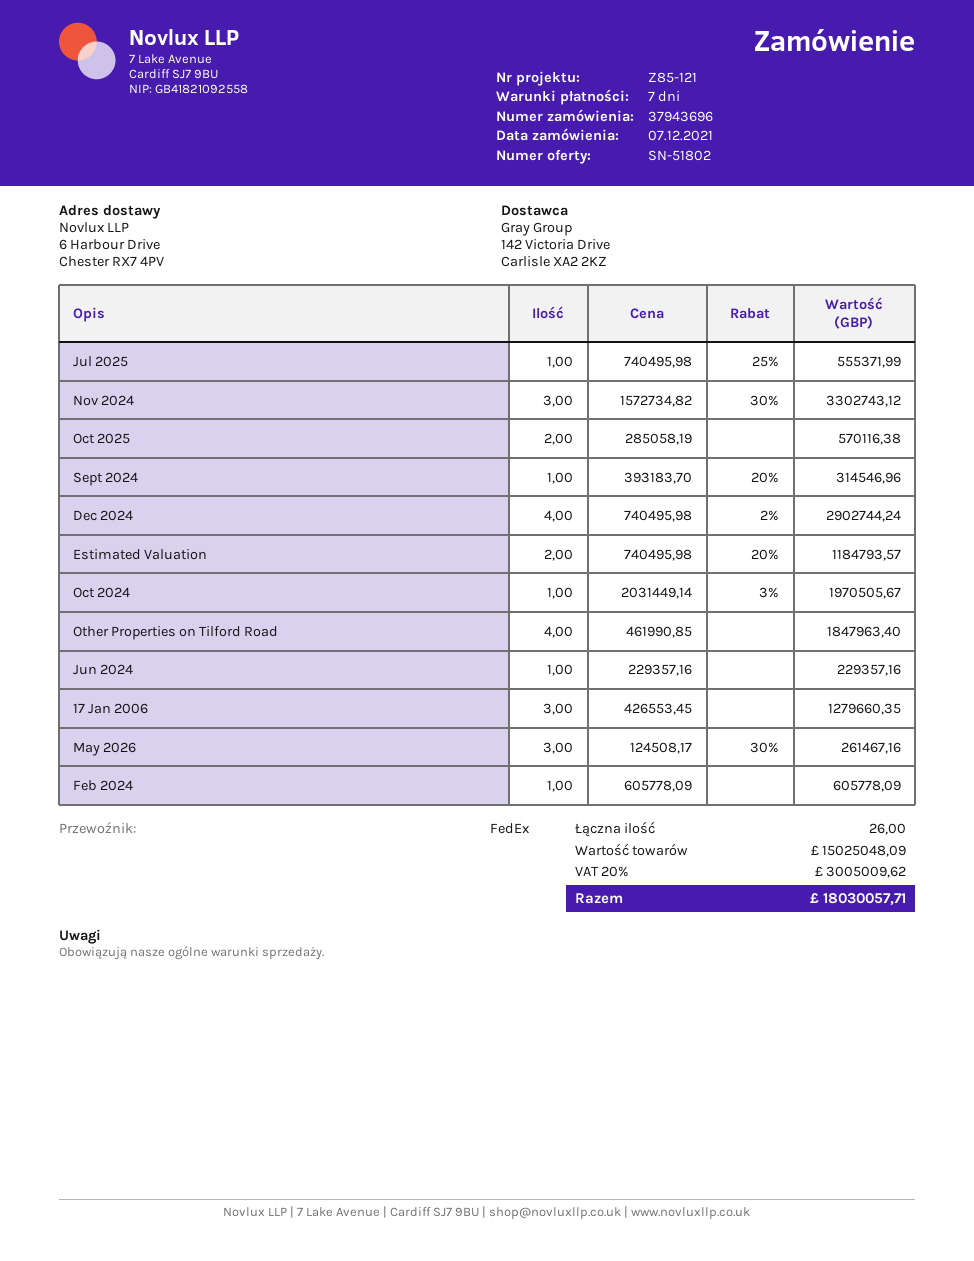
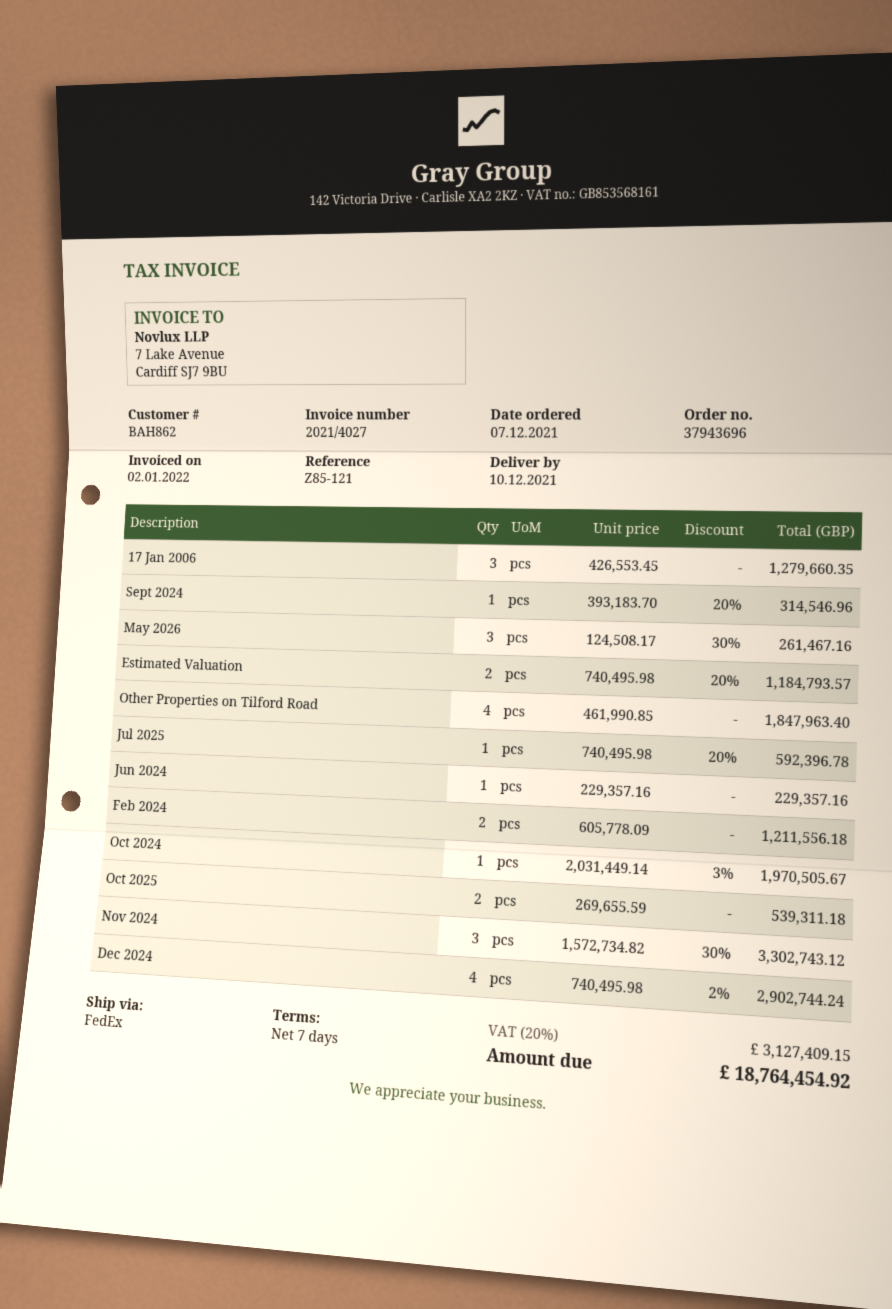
Jul 2025: 1 x 740495.98 - 25% = 555371.99 -> 1 x 740495.98 - 20% = 592396.78
Oct 2025: 2 x 285058.19 = 570116.38 -> 2 x 269655.59 = 539311.18
Feb 2024: 1 x 605778.09 = 605778.09 -> 2 x 605778.09 = 1211556.18
tax: 20% = 3005009.62 -> 20% = 3127409.15
total: 18030057.71 -> 18764454.92

